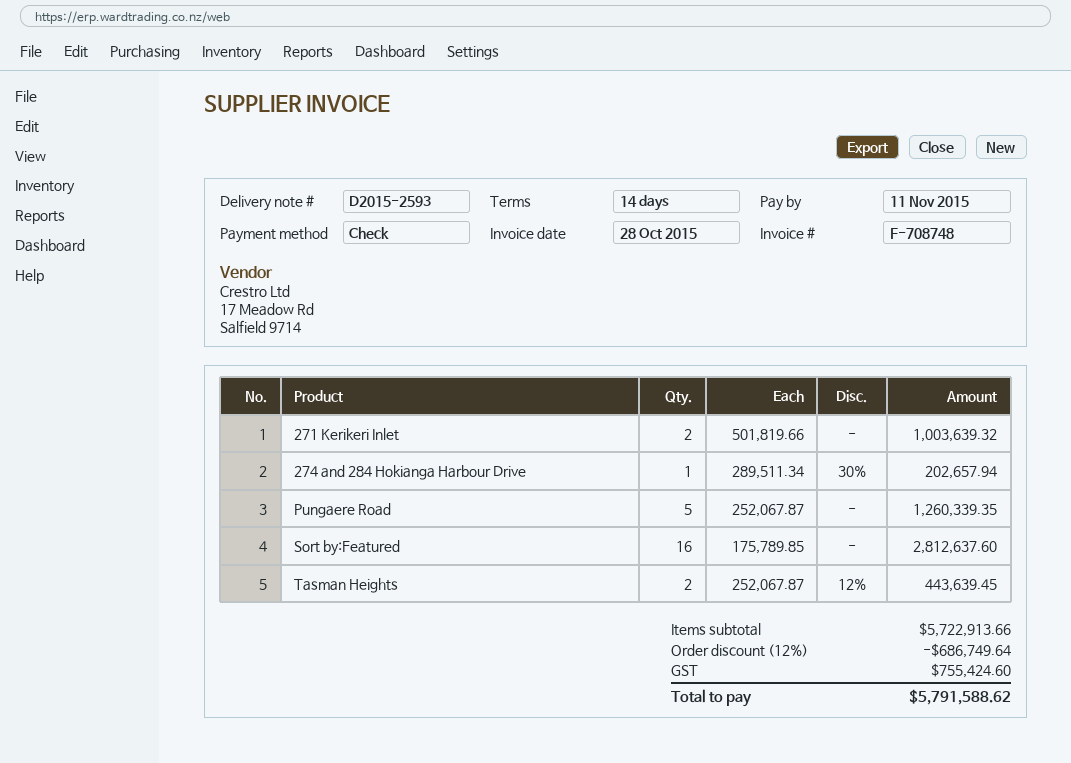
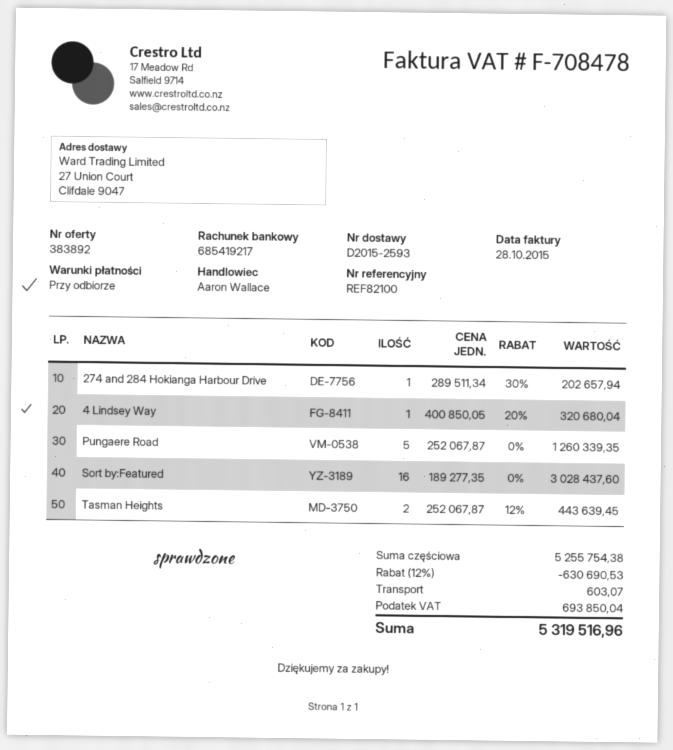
invoice number: F-708748 -> F-708478
payment terms: 14 days -> on receipt
271 Kerikeri Inlet: 2 x 501819.66 = 1003639.32 -> none
Sort by:Featured: 16 x 175789.85 = 2812637.60 -> 16 x 189277.35 = 3028437.60
4 Lindsey Way: none -> 1 x 400850.05 - 20% = 320680.04
subtotal: 5722913.66 -> 5255754.38
discount: 12% = 686749.64 -> 12% = 630690.53
shipping: none -> 603.07
tax: 755424.60 -> 693850.04
total: 5791588.62 -> 5319516.96

